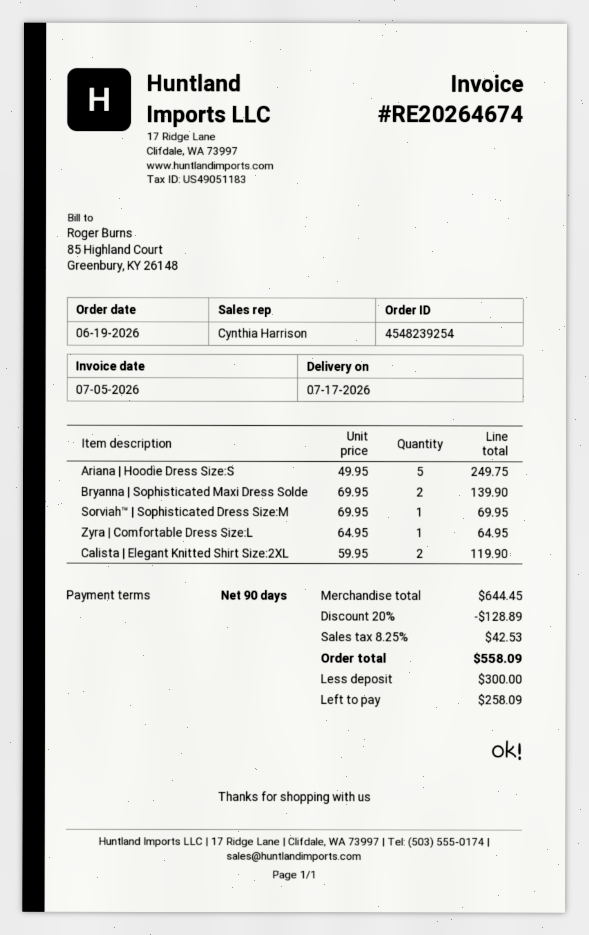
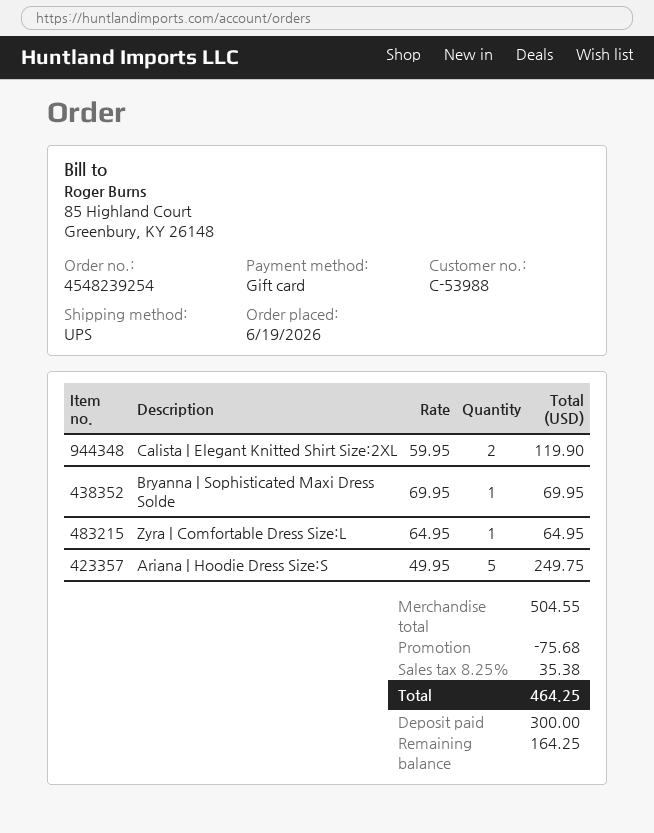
Bryanna | Sophisticated Maxi Dress Solde: 2 x 69.95 = 139.90 -> 1 x 69.95 = 69.95
Sorviah™ | Sophisticated Dress Size:M: 1 x 69.95 = 69.95 -> none
subtotal: 644.45 -> 504.55
discount: 128.89 -> 75.68
tax: 8.25% = 42.53 -> 8.25% = 35.38
total: 558.09 -> 464.25
balance: 258.09 -> 164.25

